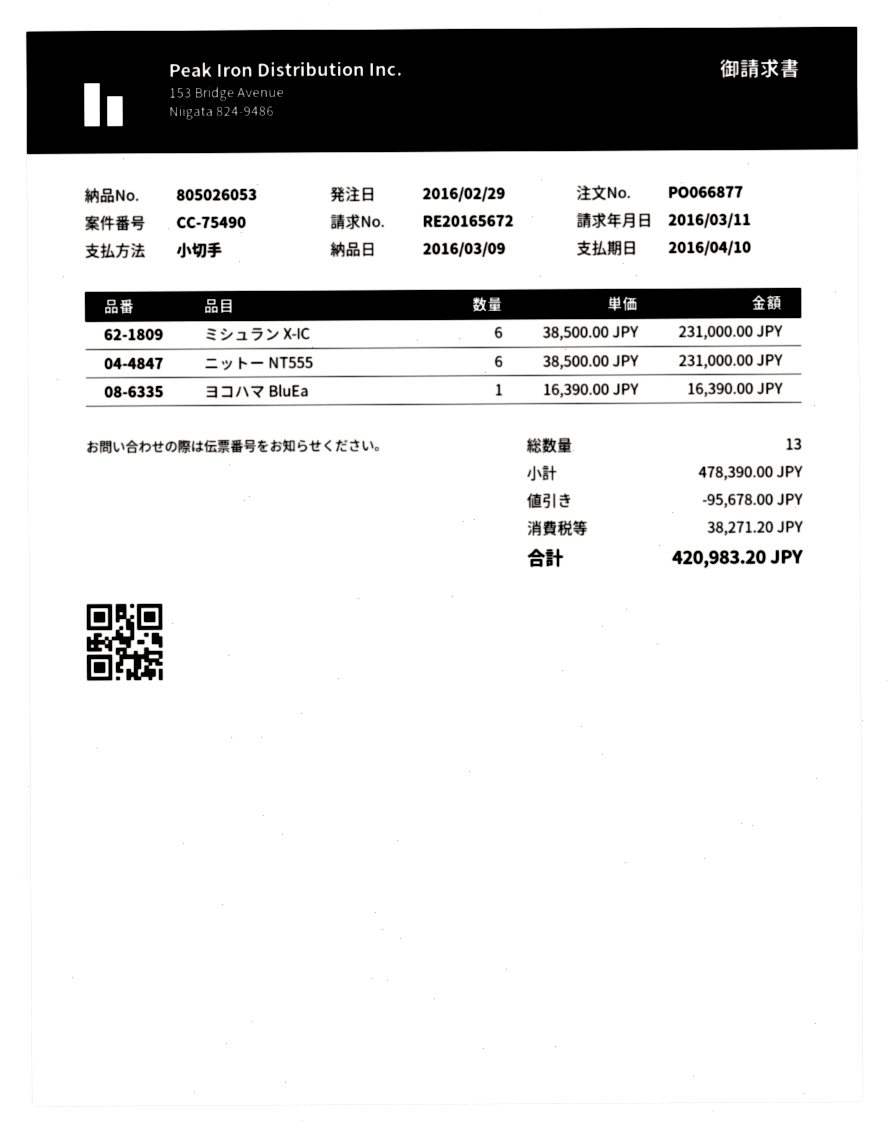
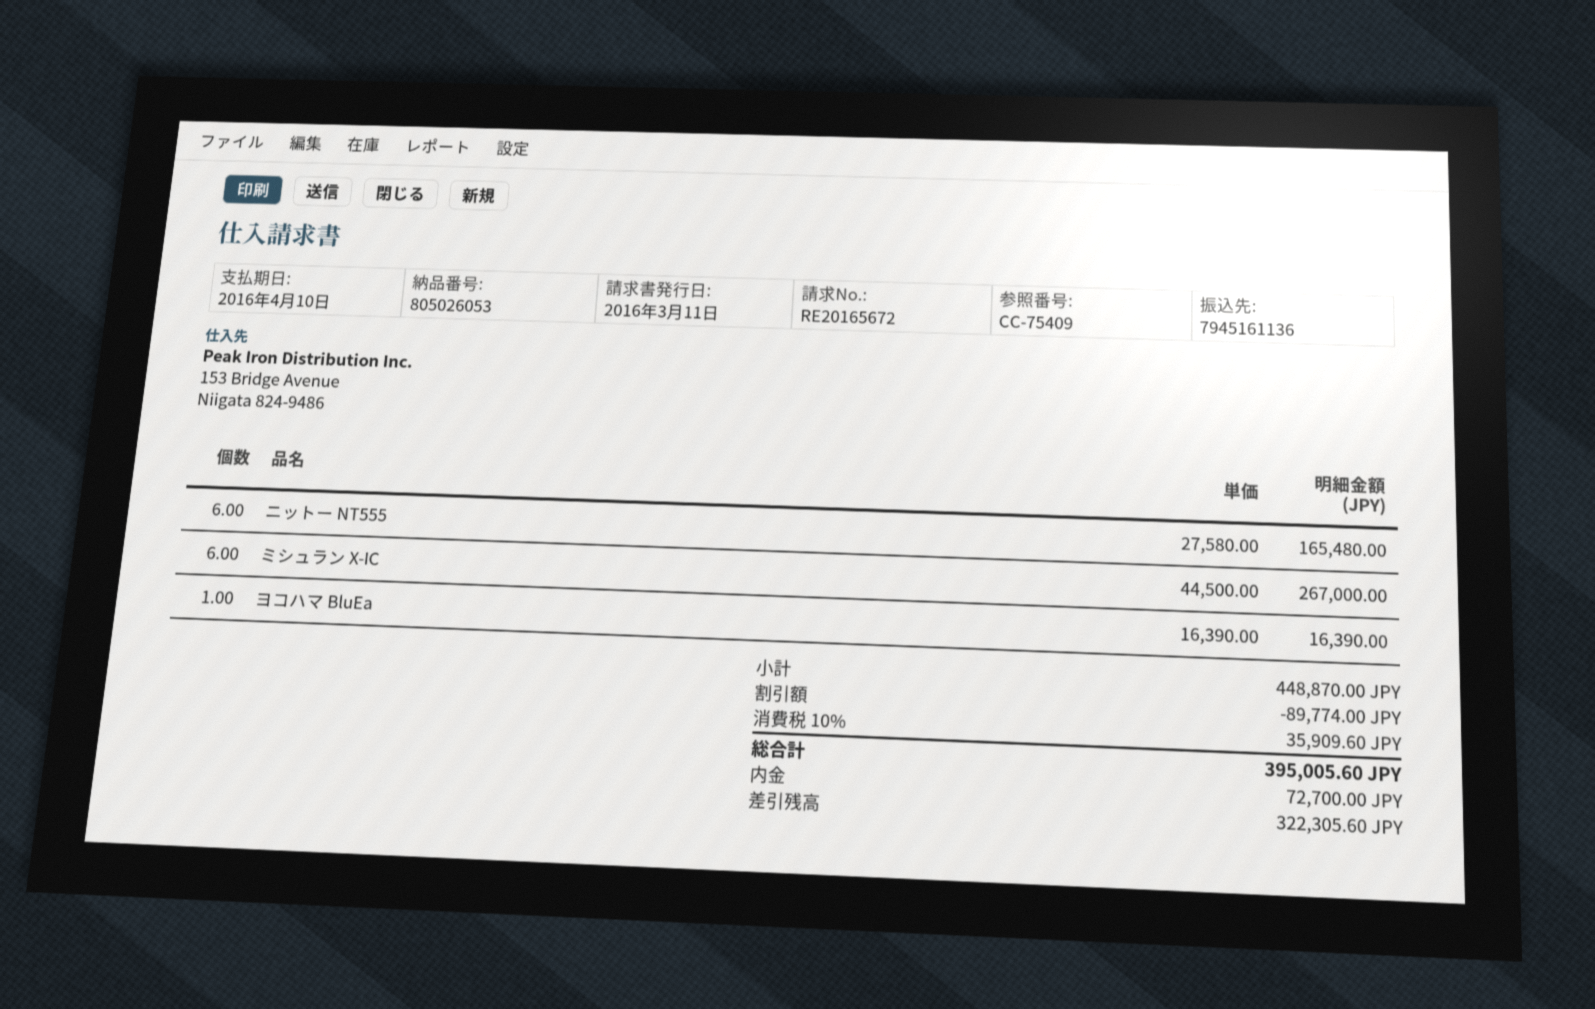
reference: CC-75490 -> CC-75409
ミシュラン X-IC: 6 x 38500.00 = 231000.00 -> 6 x 44500.00 = 267000.00
ニットー NT555: 6 x 38500.00 = 231000.00 -> 6 x 27580.00 = 165480.00
subtotal: 478390.00 -> 448870.00
discount: 95678.00 -> 89774.00
tax: 38271.20 -> 35909.60
total: 420983.20 -> 395005.60

